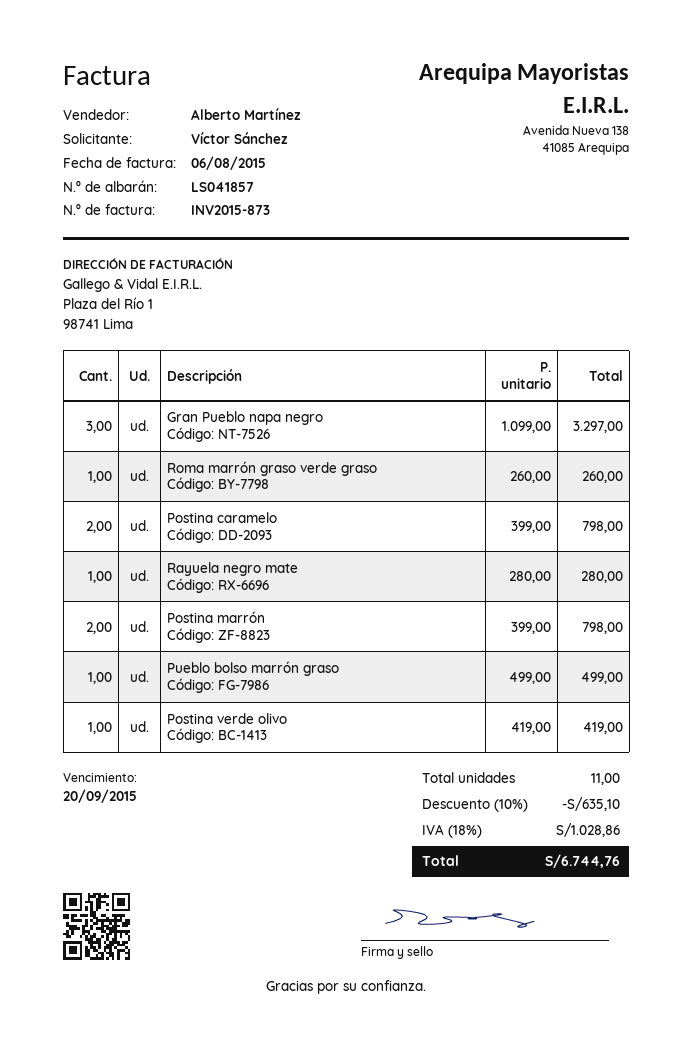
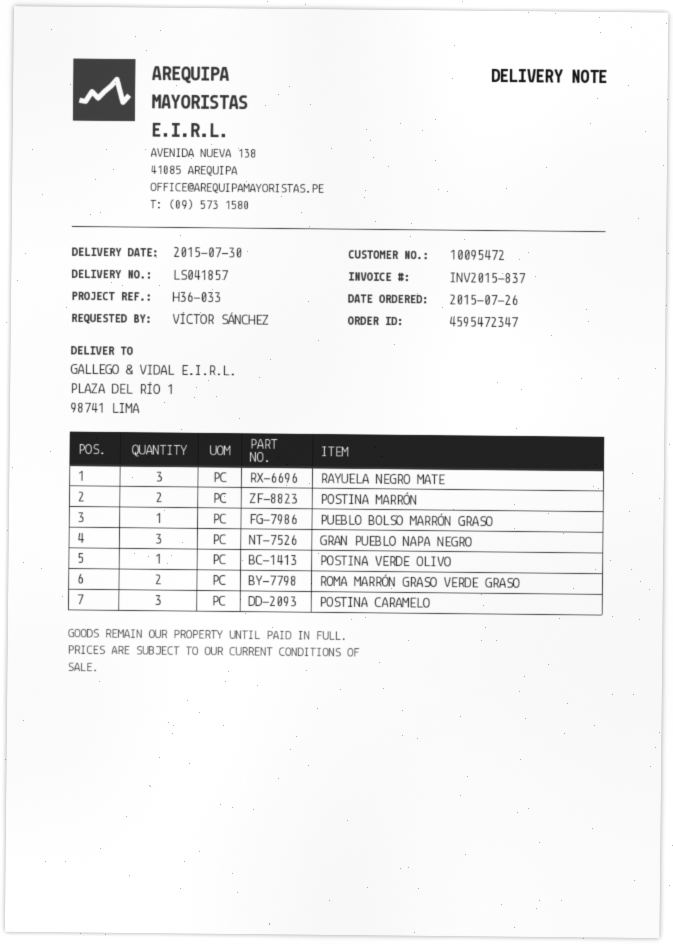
invoice number: INV2015-873 -> INV2015-837
Roma marrón graso verde graso: 1 -> 2
Postina caramelo: 2 -> 3
Rayuela negro mate: 1 -> 3

